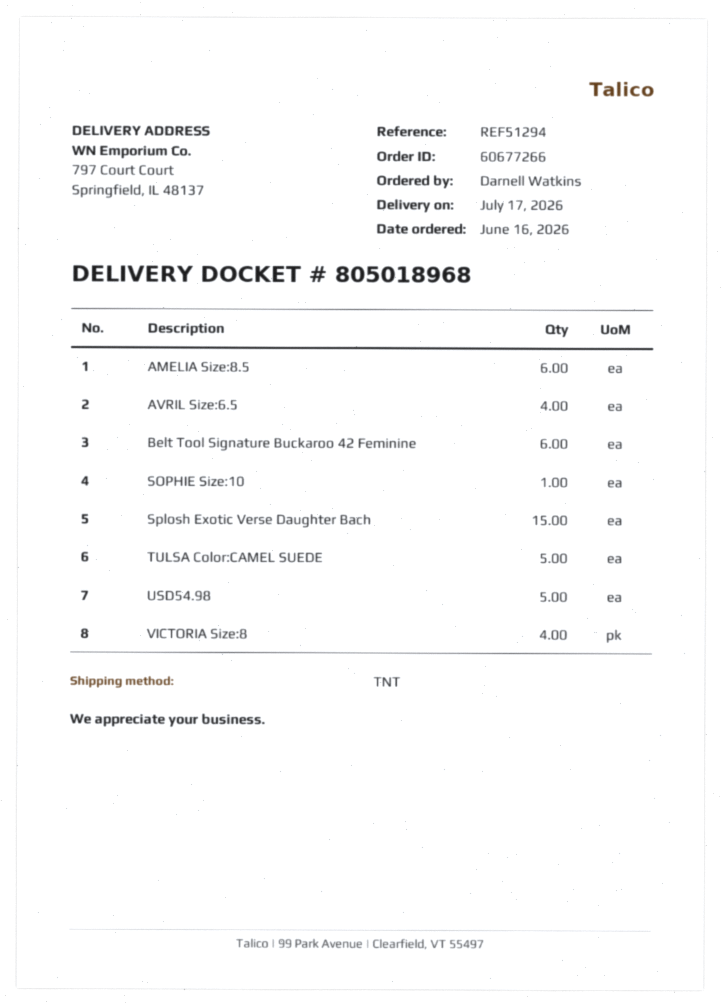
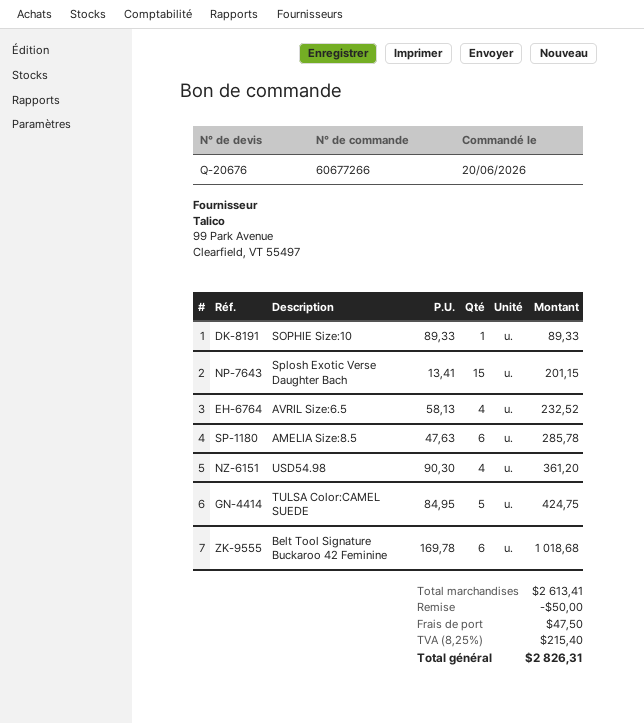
order date: 2026-06-16 -> 2026-06-20
USD54.98: 5 -> 4
VICTORIA Size:8: 4 -> none

